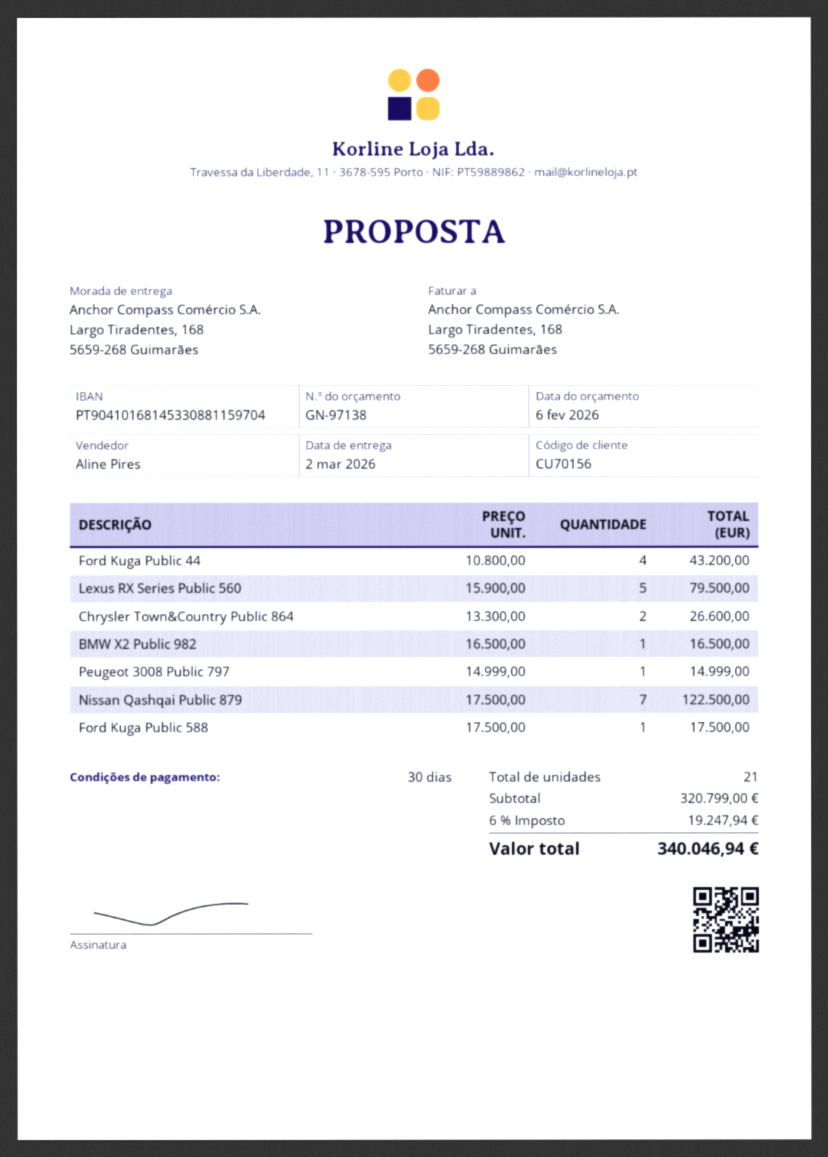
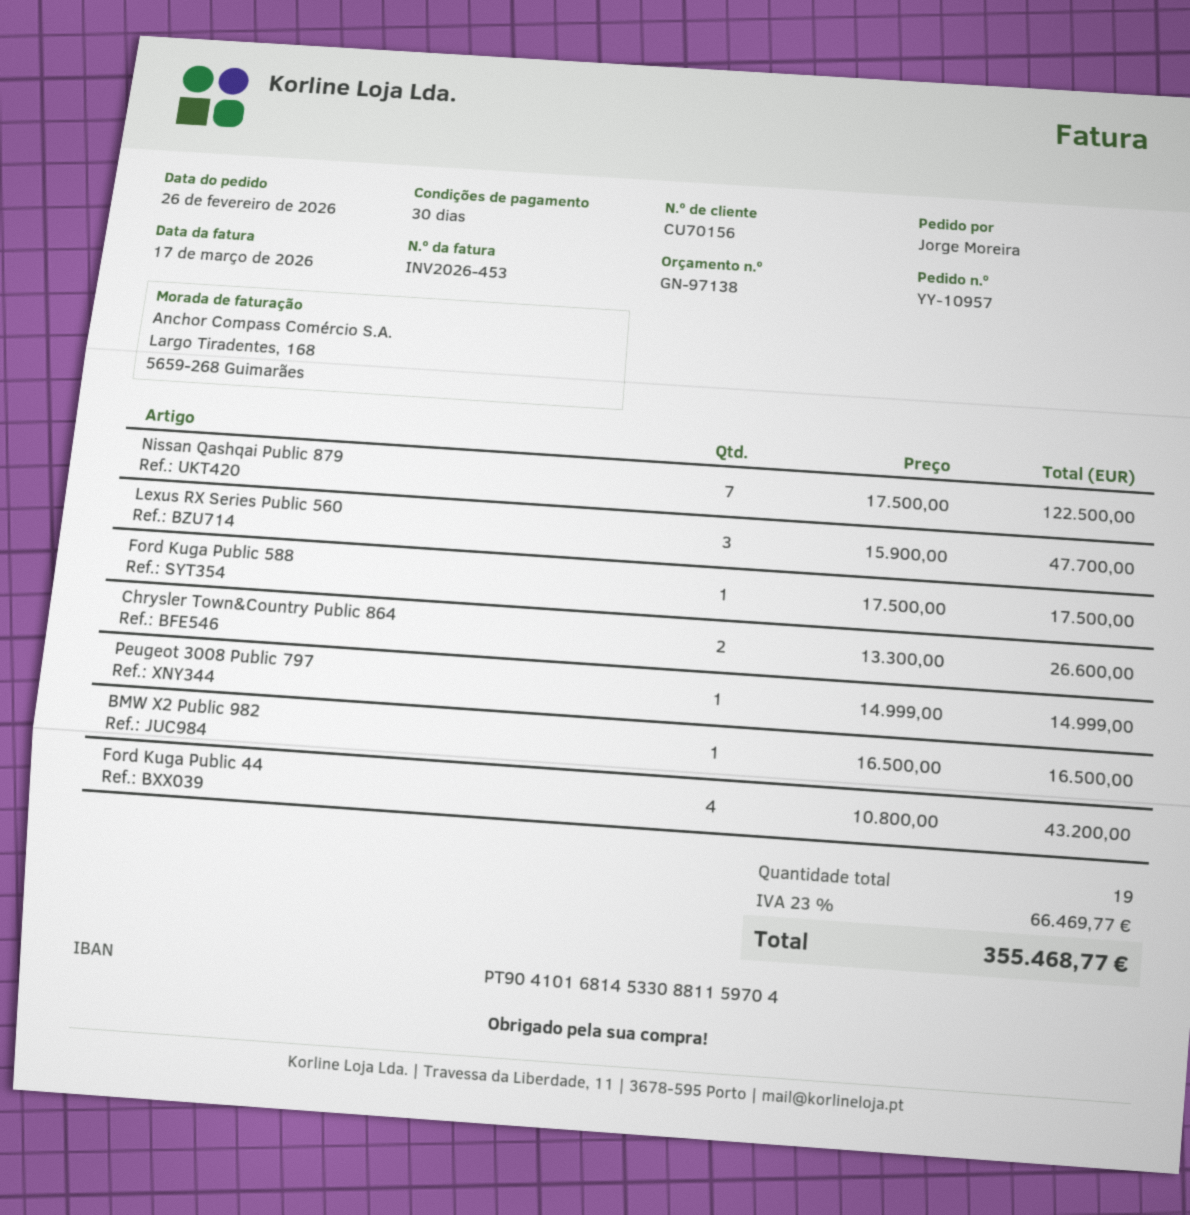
Lexus RX Series Public 560: 5 x 15900.00 = 79500.00 -> 3 x 15900.00 = 47700.00
total quantity: 21 -> 19
tax: 6% = 19247.94 -> 23% = 66469.77
total: 340046.94 -> 355468.77

